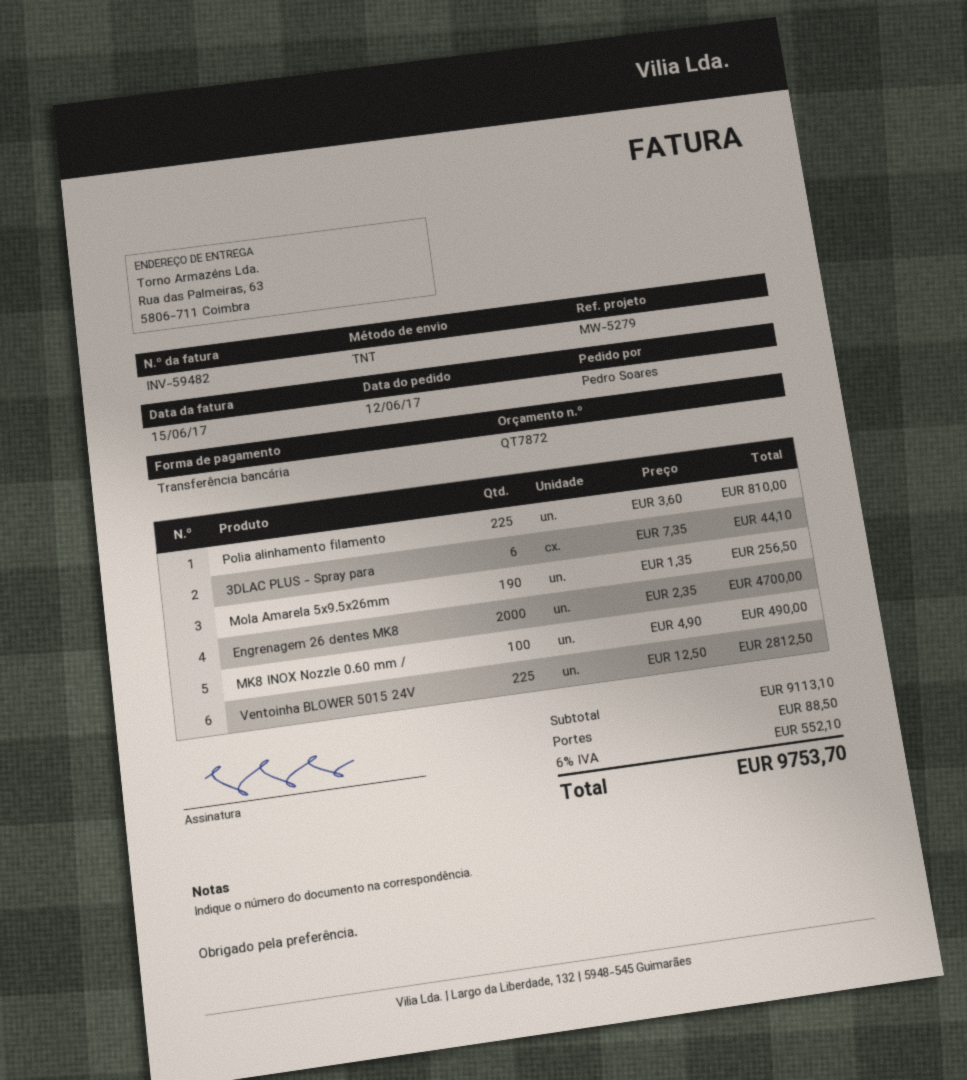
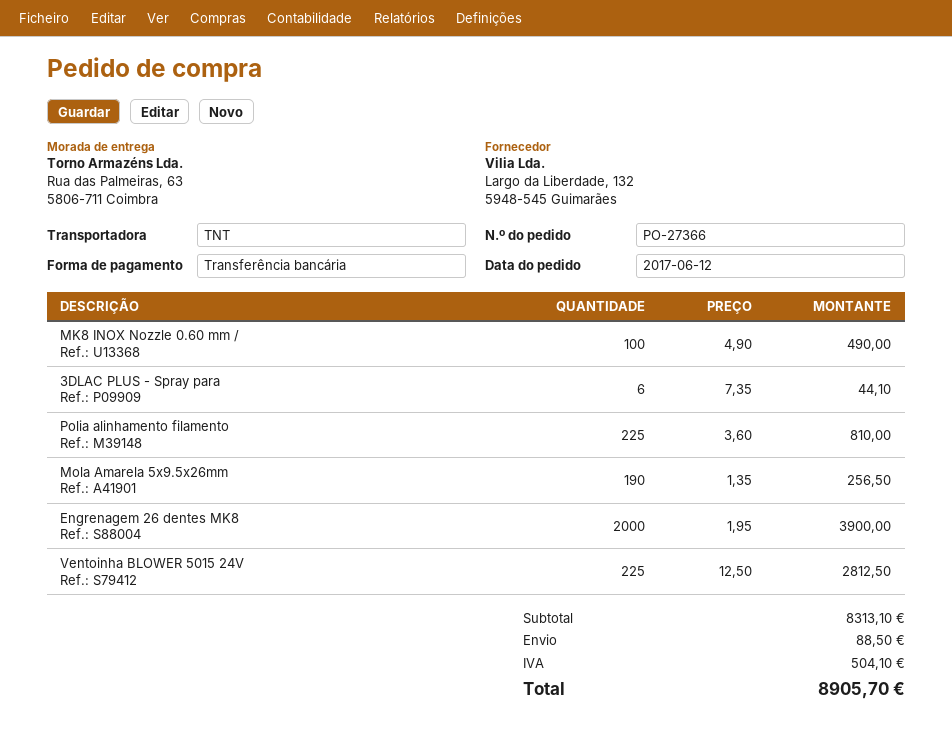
Engrenagem 26 dentes MK8: 2000 x 2.35 = 4700.00 -> 2000 x 1.95 = 3900.00
subtotal: 9113.10 -> 8313.10
tax: 552.10 -> 504.10
total: 9753.70 -> 8905.70

